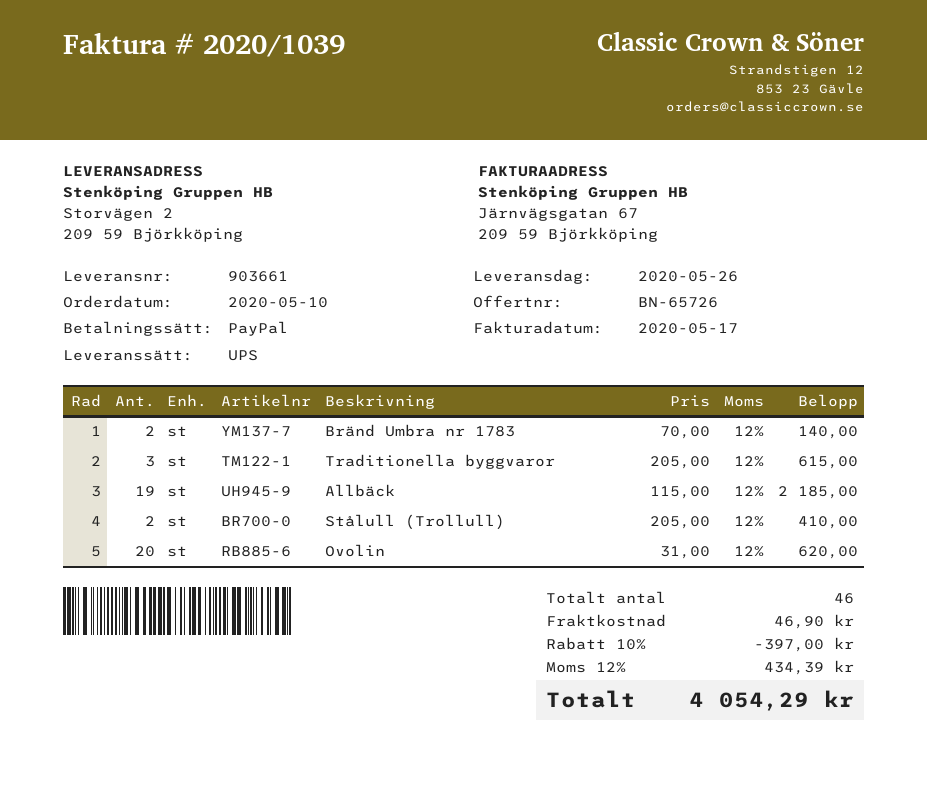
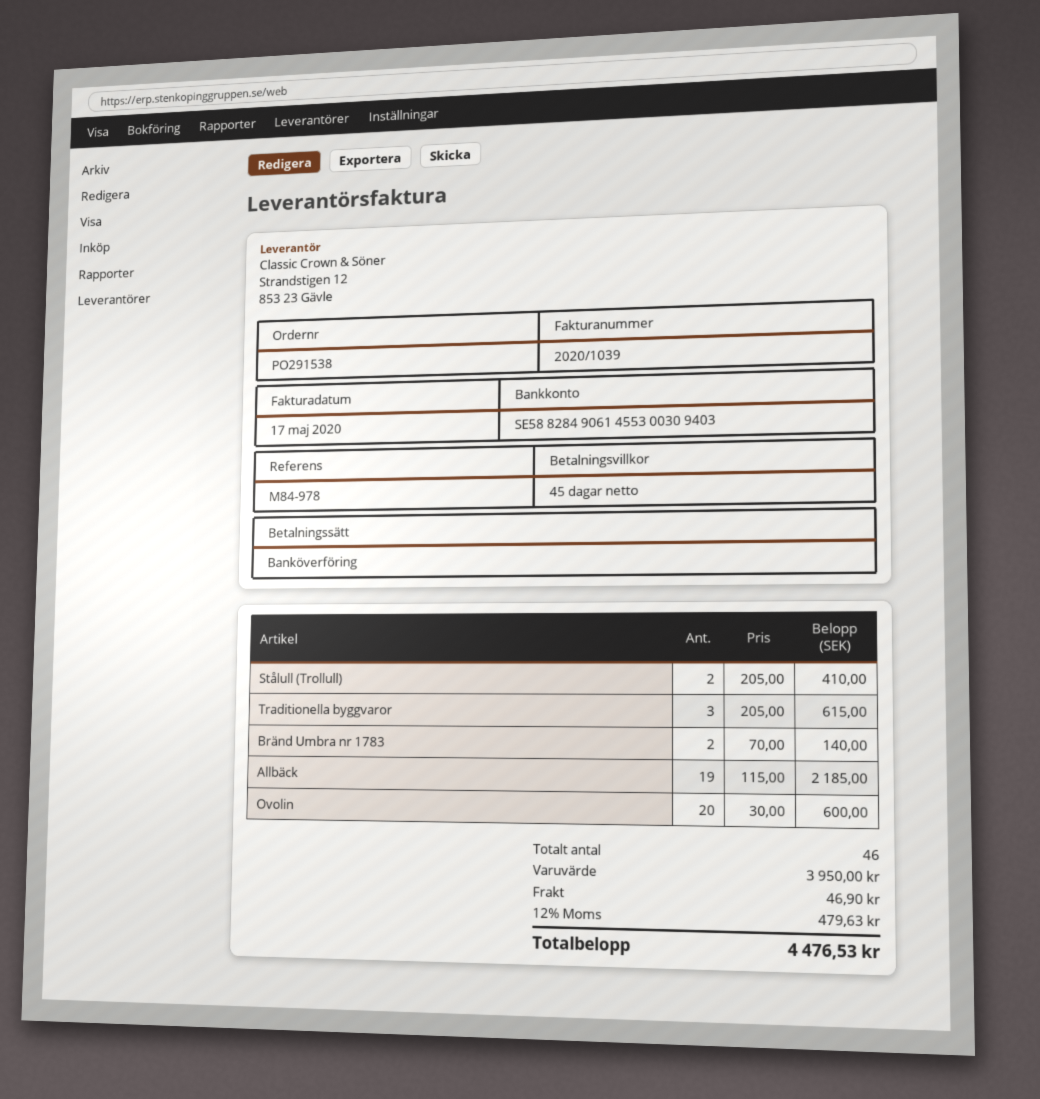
payment method: PayPal -> bank transfer
Ovolin: 20 x 31.00 = 620.00 -> 20 x 30.00 = 600.00
discount: 10% = 397.00 -> none
tax: 12% = 434.39 -> 12% = 479.63
total: 4054.29 -> 4476.53

